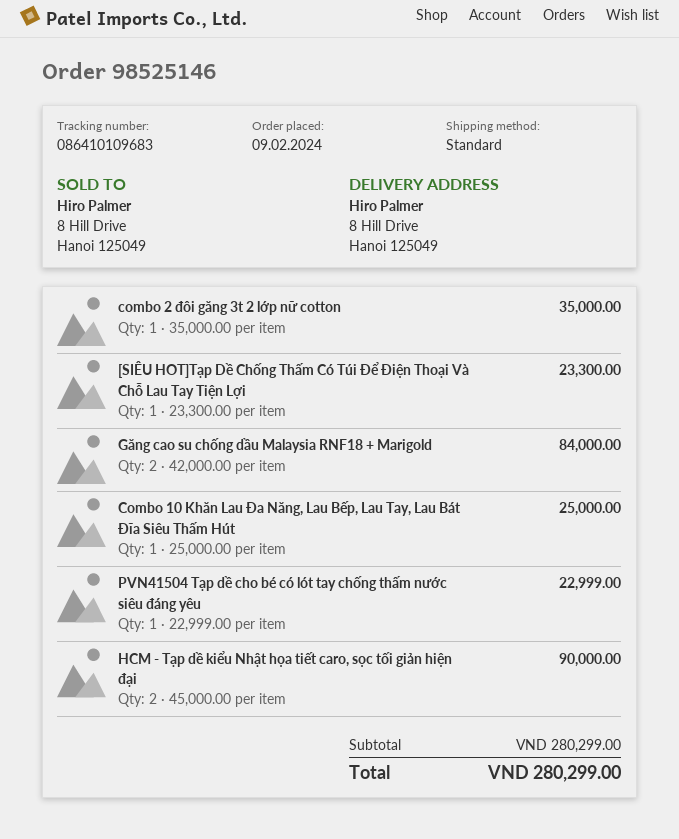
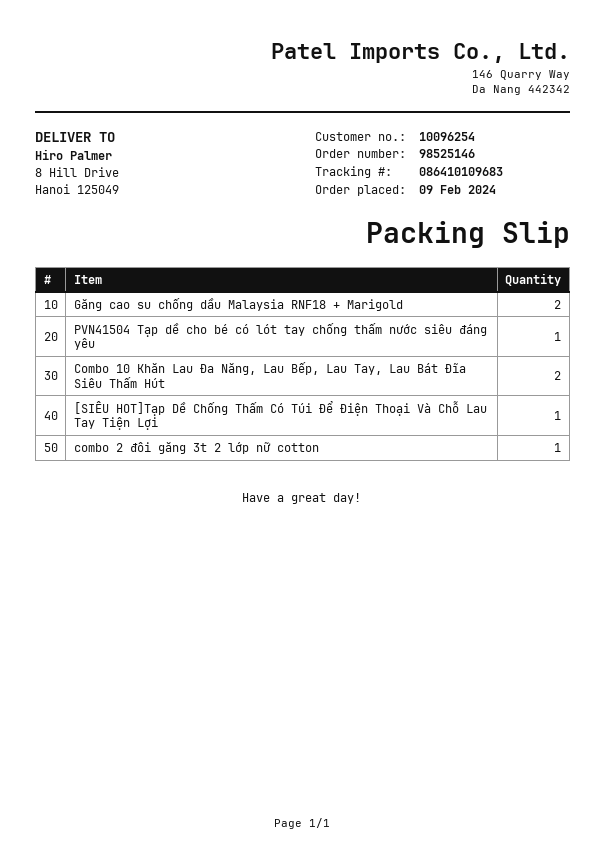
Combo 10 Khăn Lau Đa Năng, Lau Bếp, Lau Tay, Lau Bát Đĩa Siêu Thấm Hút: 1 -> 2
HCM - Tạp dề kiểu Nhật họa tiết caro, sọc tối giản hiện đại: 2 -> none

